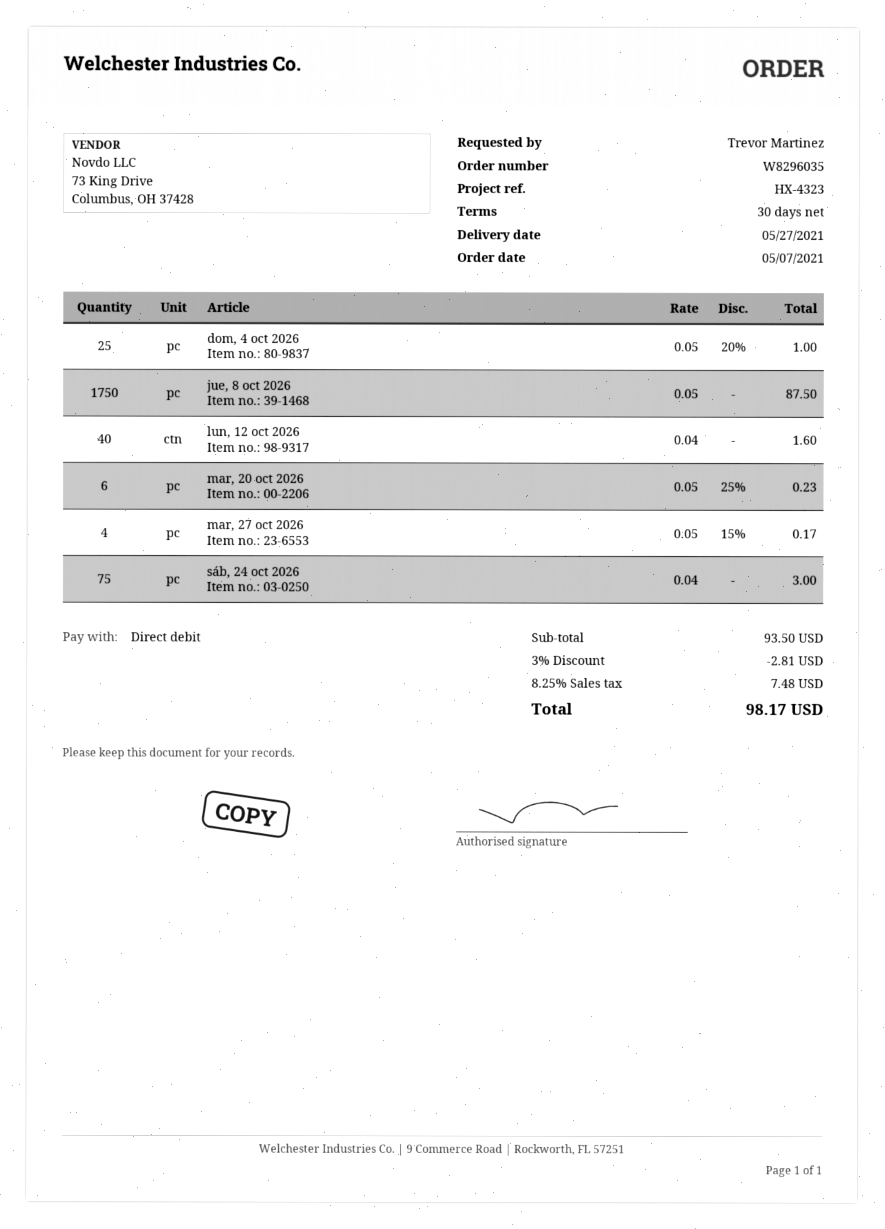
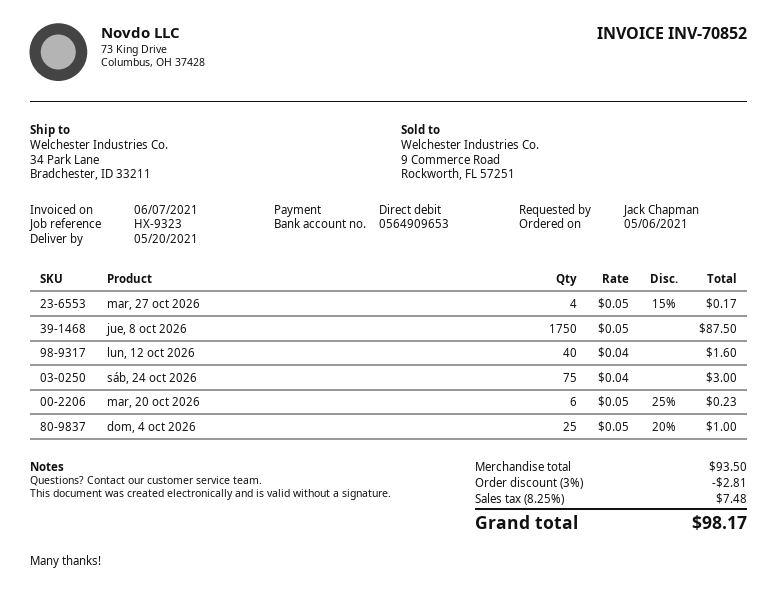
order date: 2021-05-07 -> 2021-05-06
delivery date: 2021-05-27 -> 2021-05-20
reference: HX-4323 -> HX-9323
ordered by: Trevor Martinez -> Jack Chapman

